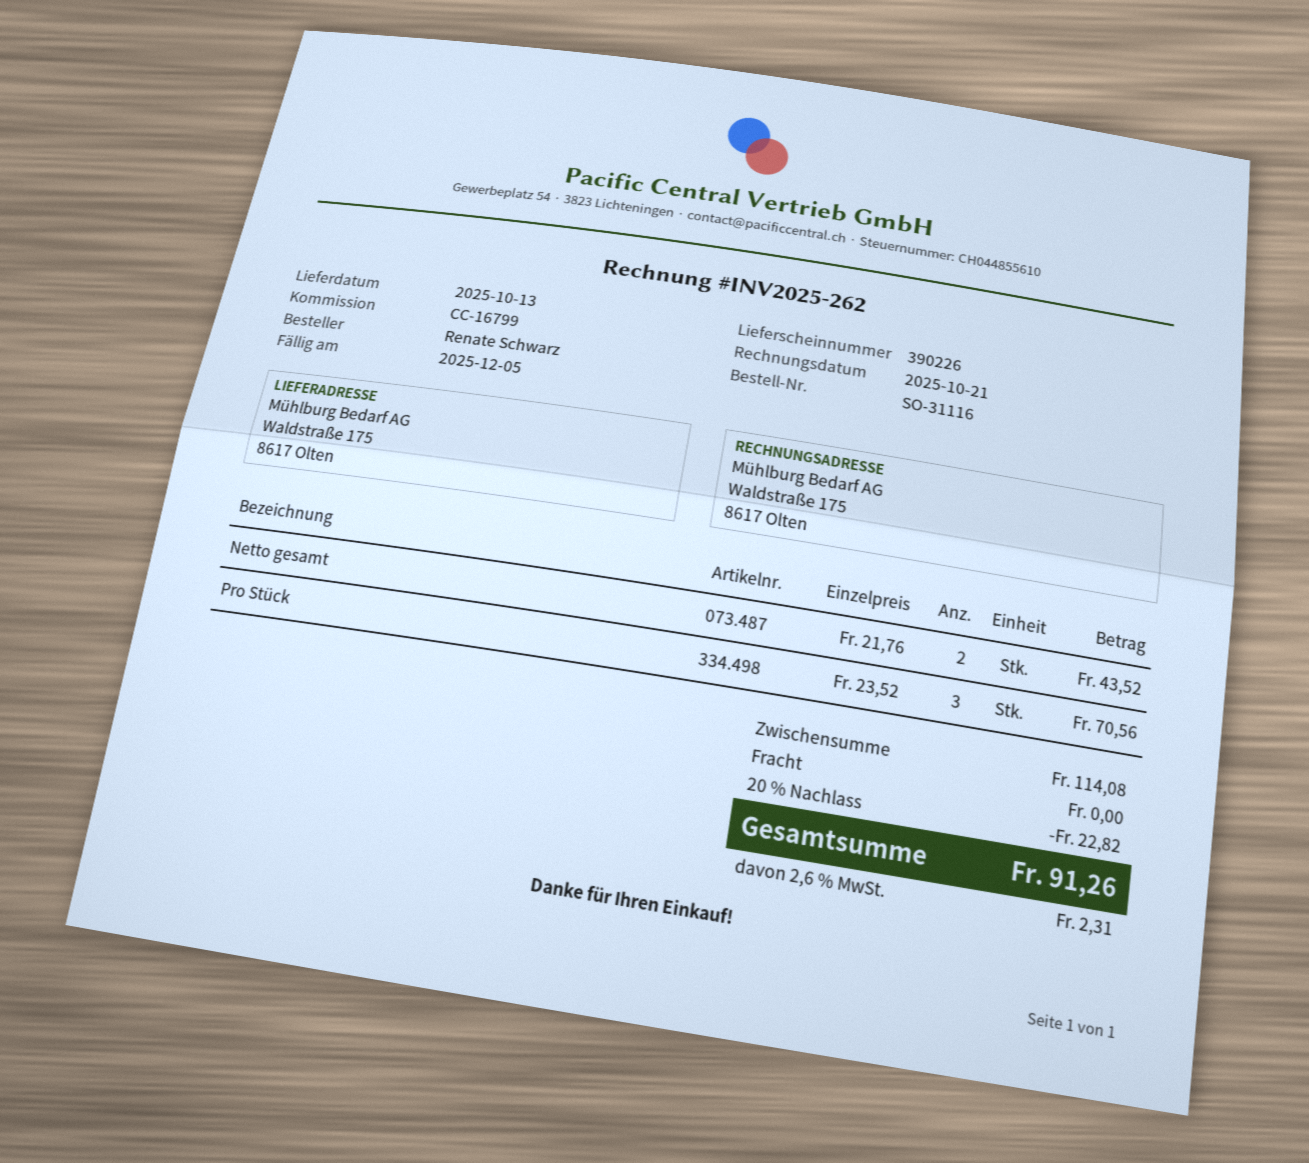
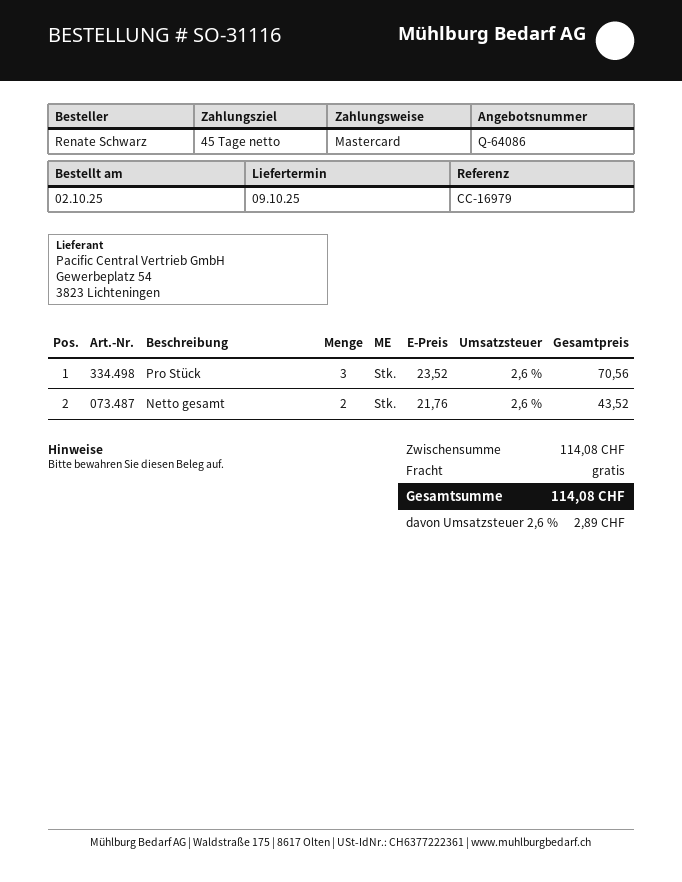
delivery date: 2025-10-13 -> 2025-10-09
reference: CC-16799 -> CC-16979
discount: 20% = 22.82 -> none
tax: 2.6% = 2.31 -> 2.6% = 2.89
total: 91.26 -> 114.08

